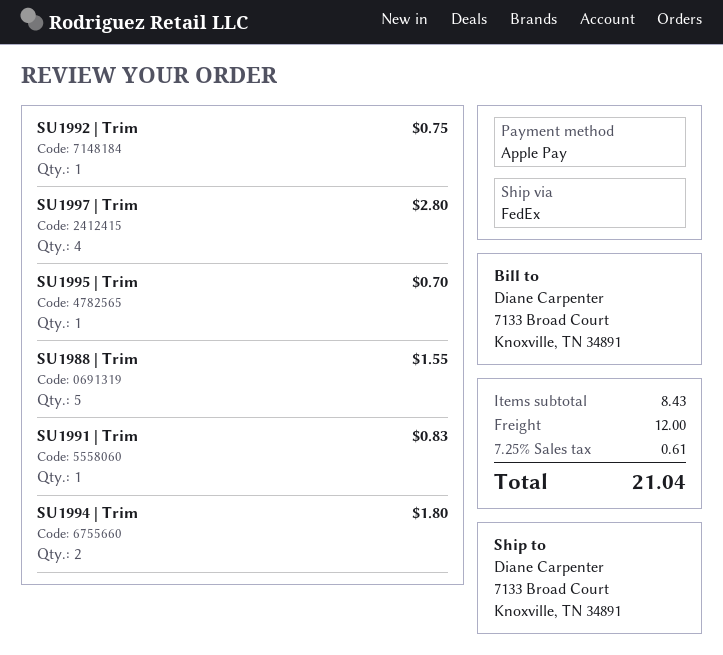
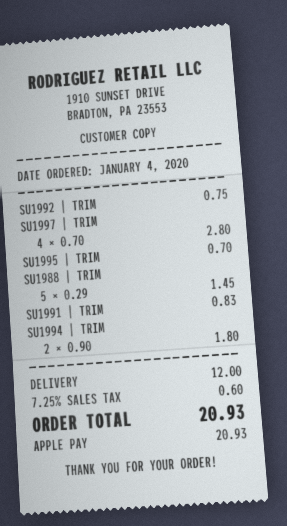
SU1988 | Trim: 5 for 1.55 -> 5 for 1.45
tax: 7.25% = 0.61 -> 7.25% = 0.60
total: 21.04 -> 20.93

